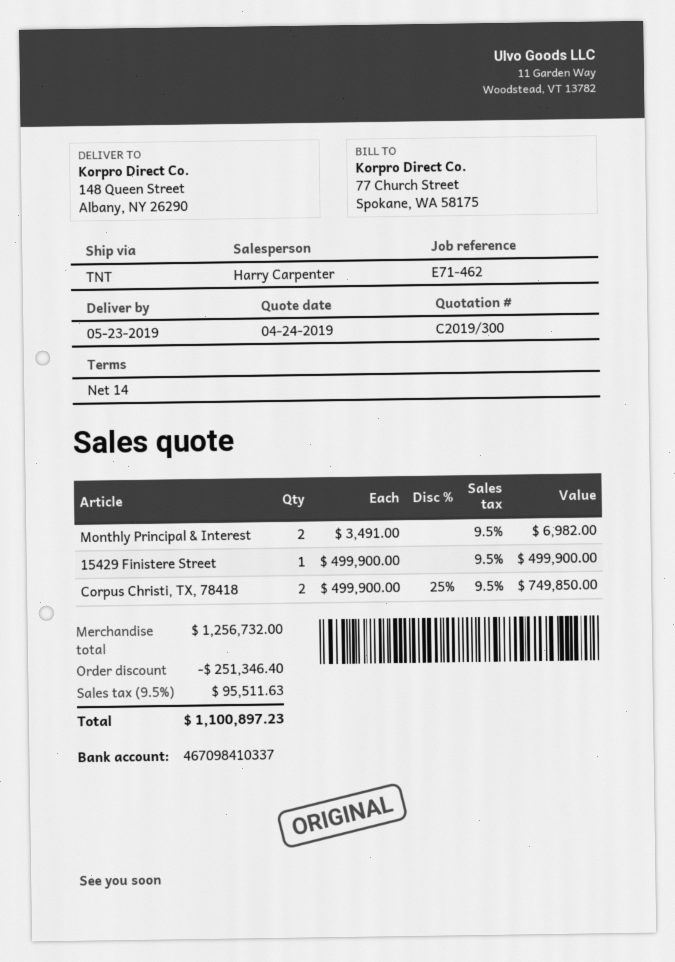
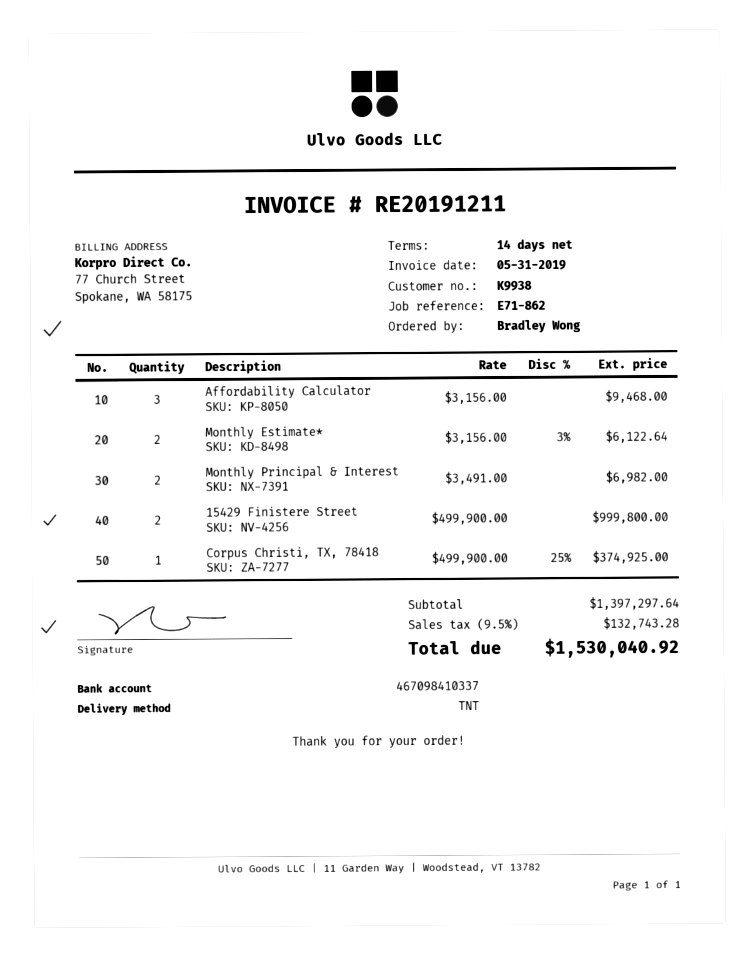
reference: E71-462 -> E71-862
15429 Finistere Street: 1 x 499900.00 = 499900.00 -> 2 x 499900.00 = 999800.00
Corpus Christi, TX, 78418: 2 x 499900.00 - 25% = 749850.00 -> 1 x 499900.00 - 25% = 374925.00
Affordability Calculator: none -> 3 x 3156.00 = 9468.00
Monthly Estimate*: none -> 2 x 3156.00 - 3% = 6122.64
subtotal: 1256732.00 -> 1397297.64
discount: 251346.40 -> none
tax: 9.5% = 95511.63 -> 9.5% = 132743.28
total: 1100897.23 -> 1530040.92

